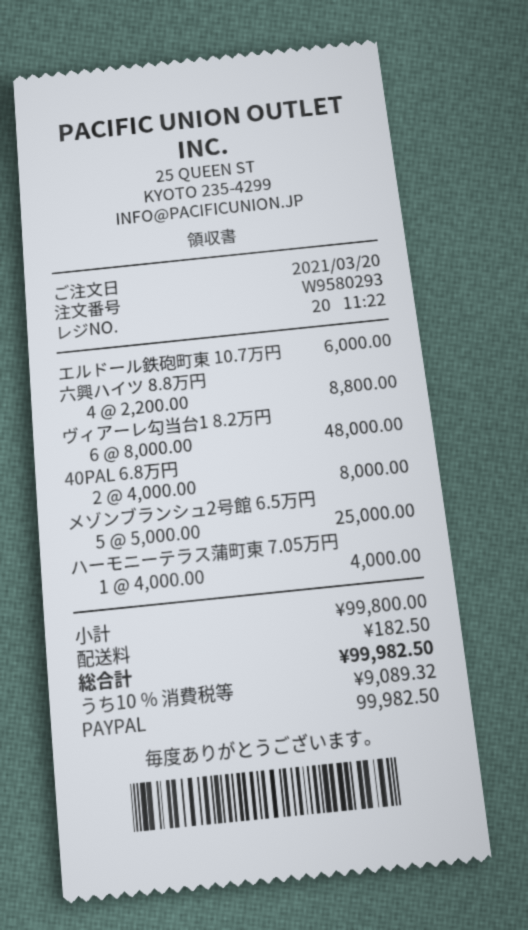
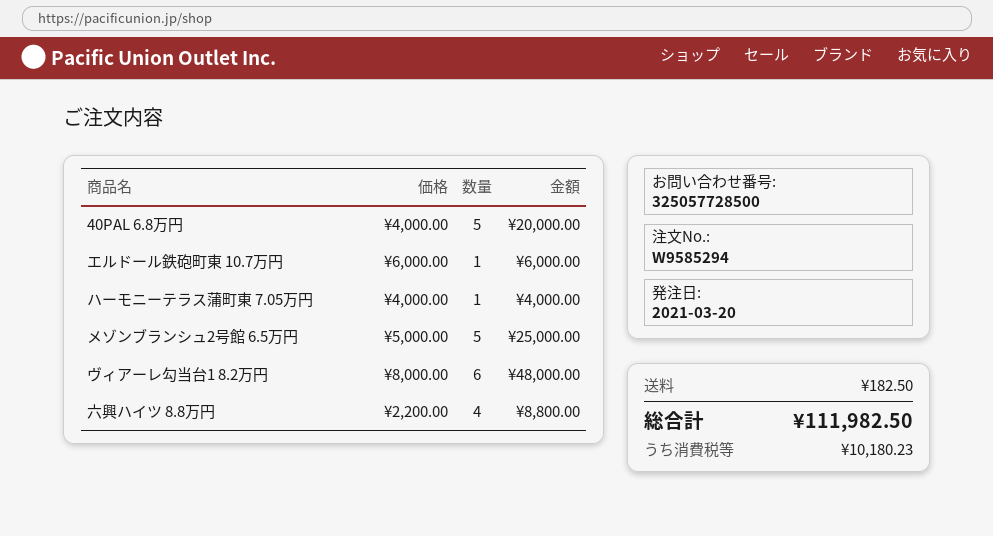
order number: W9580293 -> W9585294
40PAL 6.8万円: 2 x 4000.00 = 8000.00 -> 5 x 4000.00 = 20000.00
tax: 9089.32 -> 10180.23
total: 99982.50 -> 111982.50

